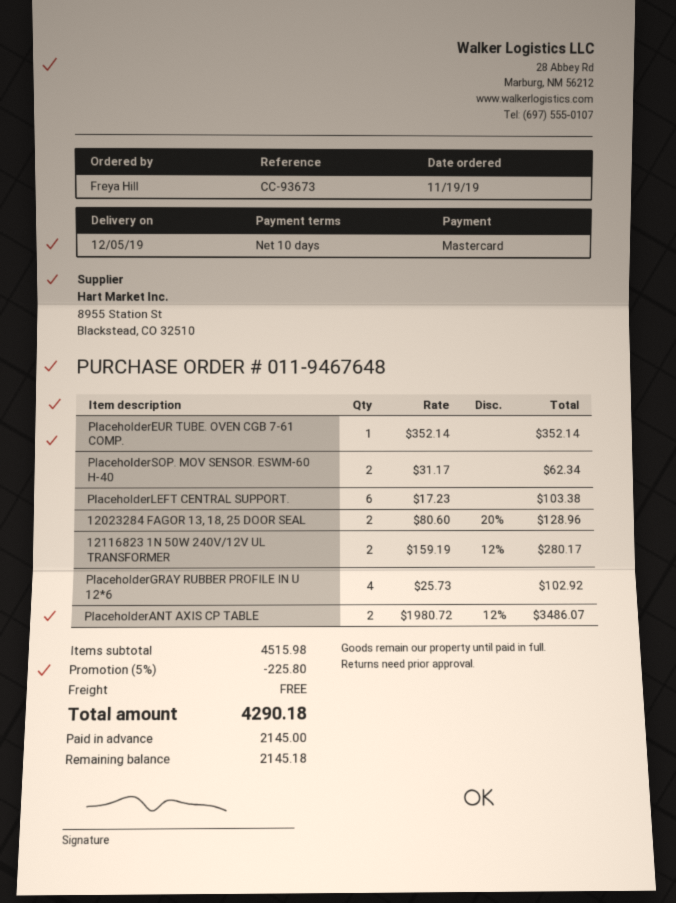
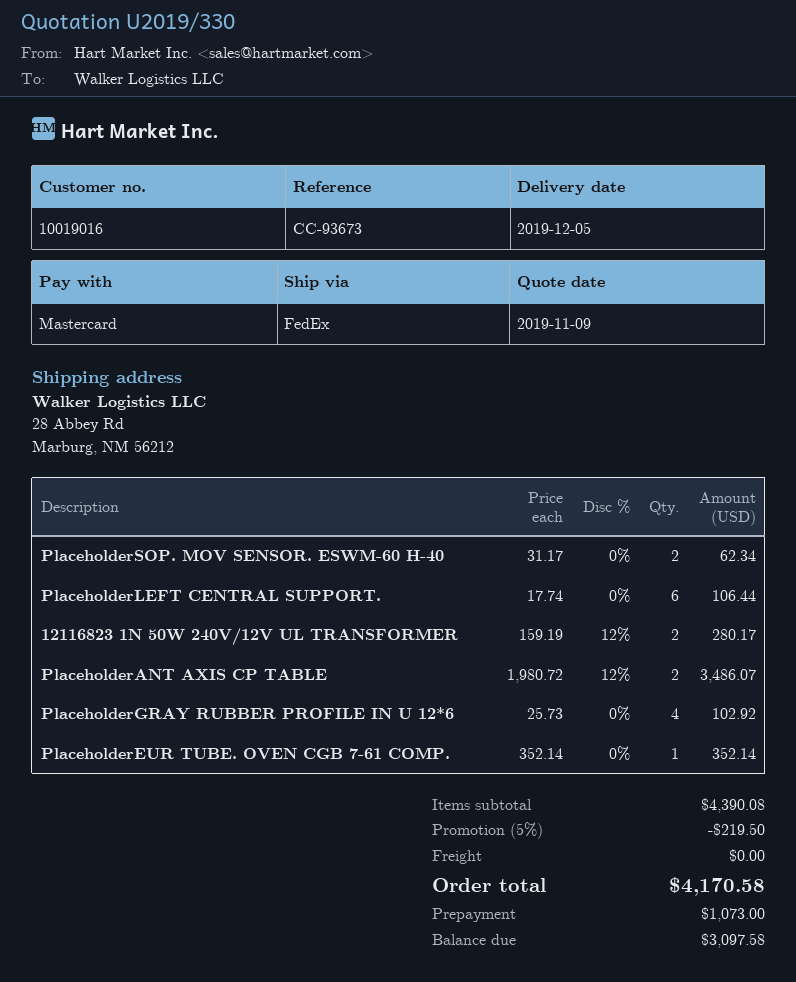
PlaceholderLEFT CENTRAL SUPPORT.: 6 x 17.23 = 103.38 -> 6 x 17.74 = 106.44
12023284 FAGOR 13, 18, 25 DOOR SEAL: 2 x 80.60 - 20% = 128.96 -> none
subtotal: 4515.98 -> 4390.08
discount: 5% = 225.80 -> 5% = 219.50
total: 4290.18 -> 4170.58
deposit: 2145.00 -> 1073.00
balance: 2145.18 -> 3097.58

